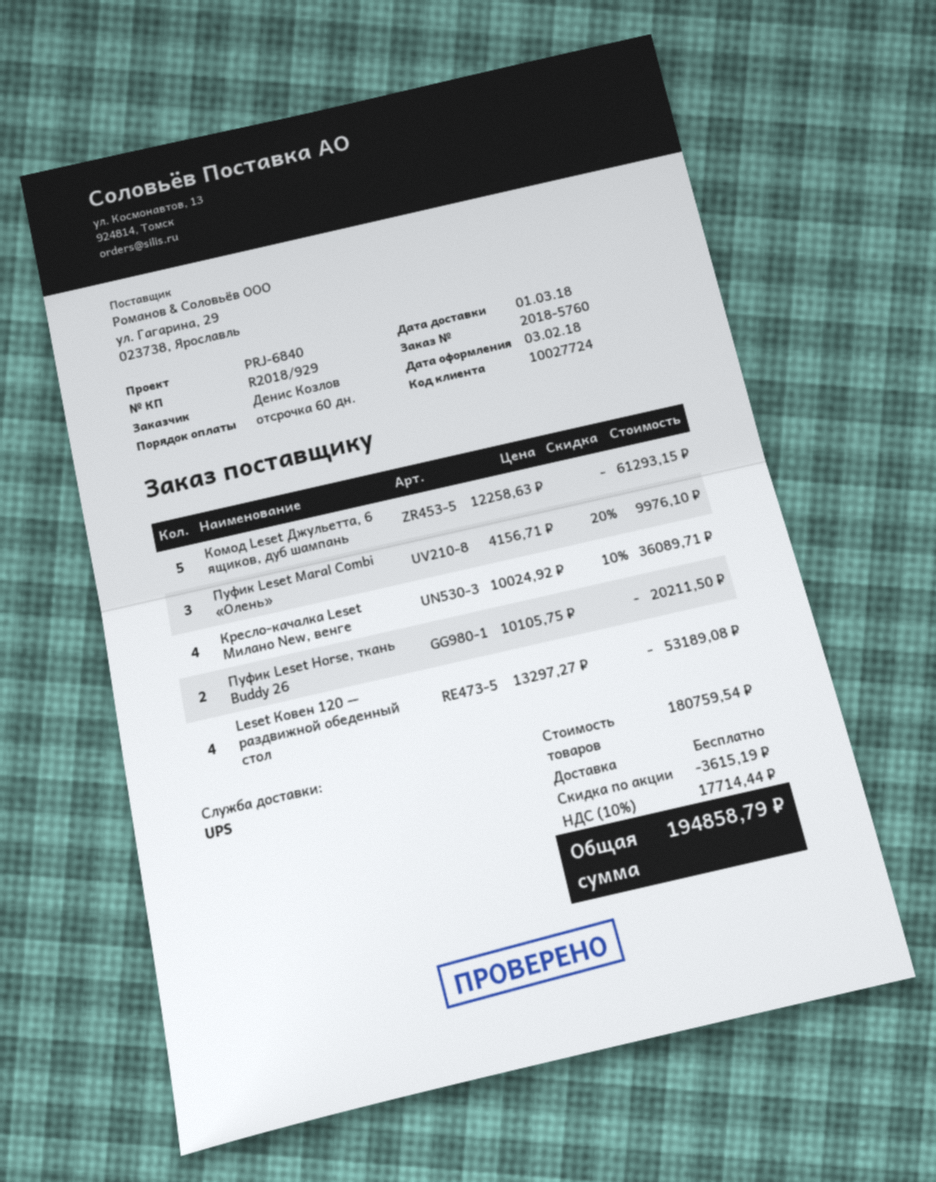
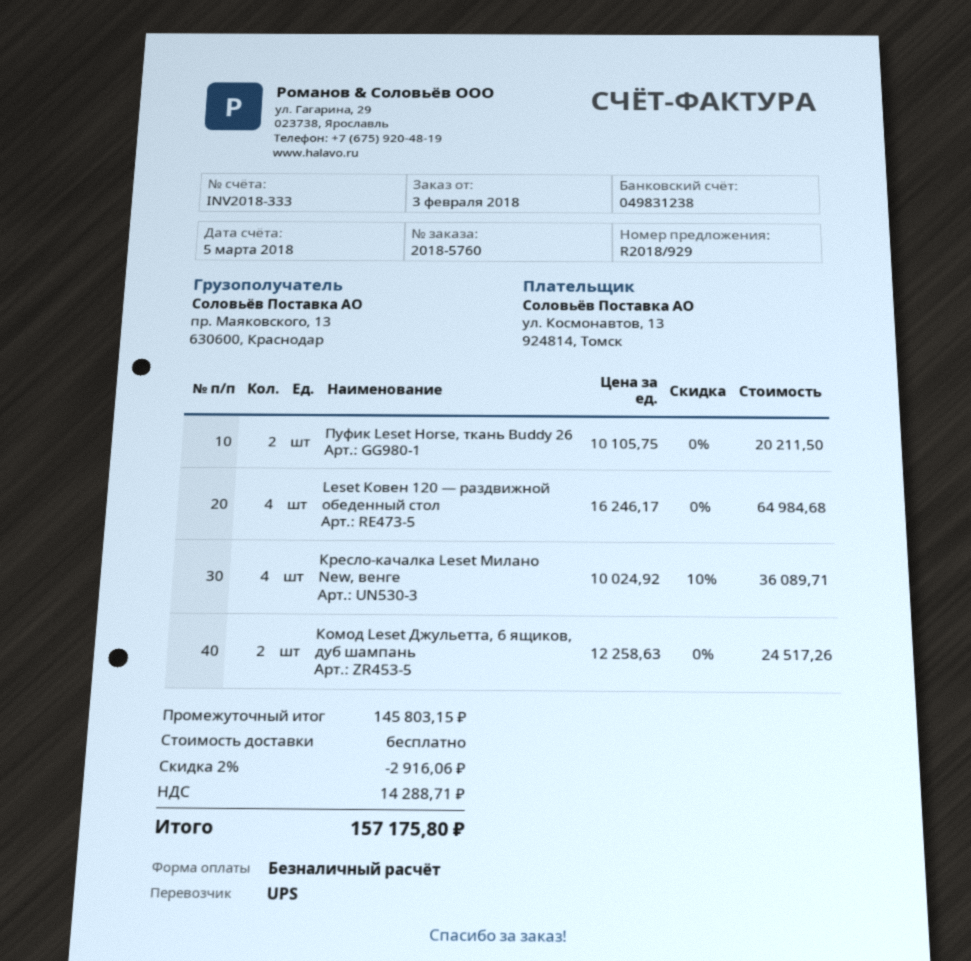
Комод Leset Джульетта, 6 ящиков, дуб шампань: 5 x 12258.63 = 61293.15 -> 2 x 12258.63 = 24517.26
Пуфик Leset Maral Combi «Олень»: 3 x 4156.71 - 20% = 9976.10 -> none
Leset Ковен 120 — раздвижной обеденный стол: 4 x 13297.27 = 53189.08 -> 4 x 16246.17 = 64984.68
subtotal: 180759.54 -> 145803.15
discount: 3615.19 -> 2916.06
tax: 17714.44 -> 14288.71
total: 194858.79 -> 157175.80

